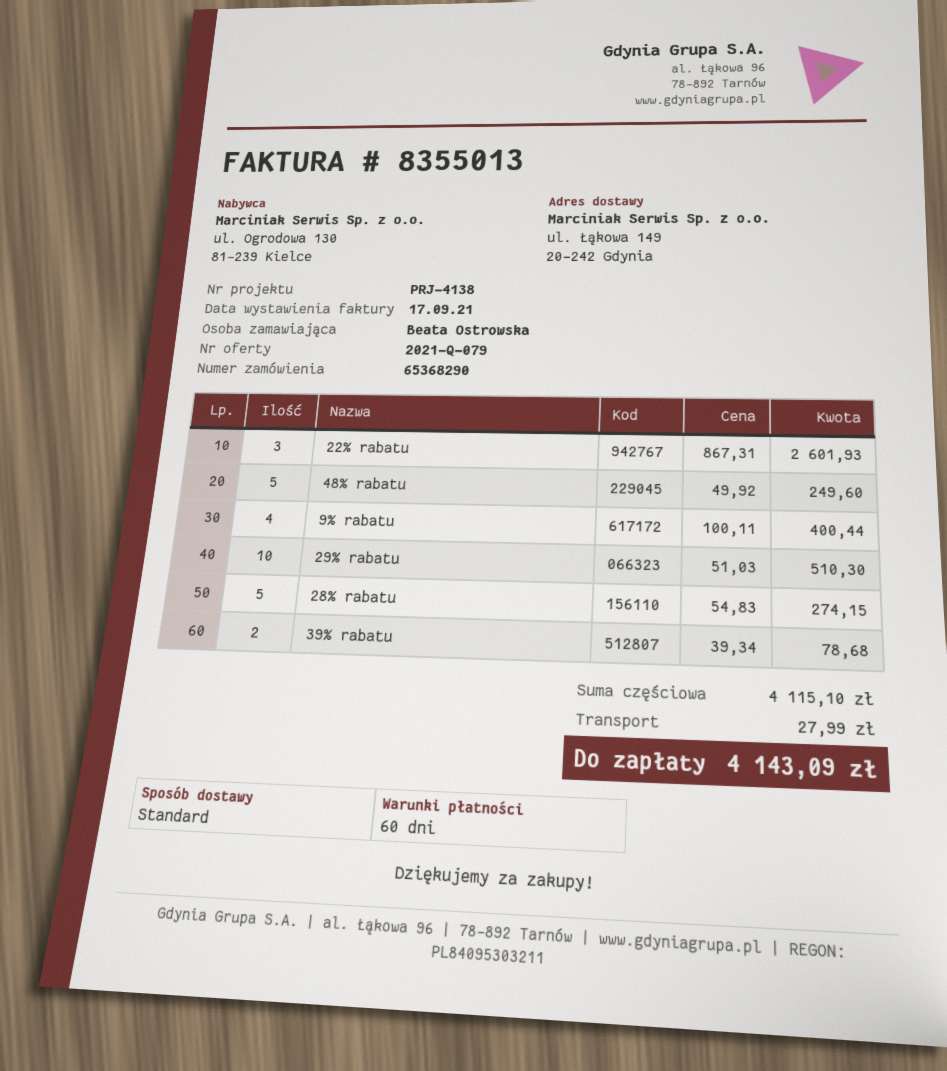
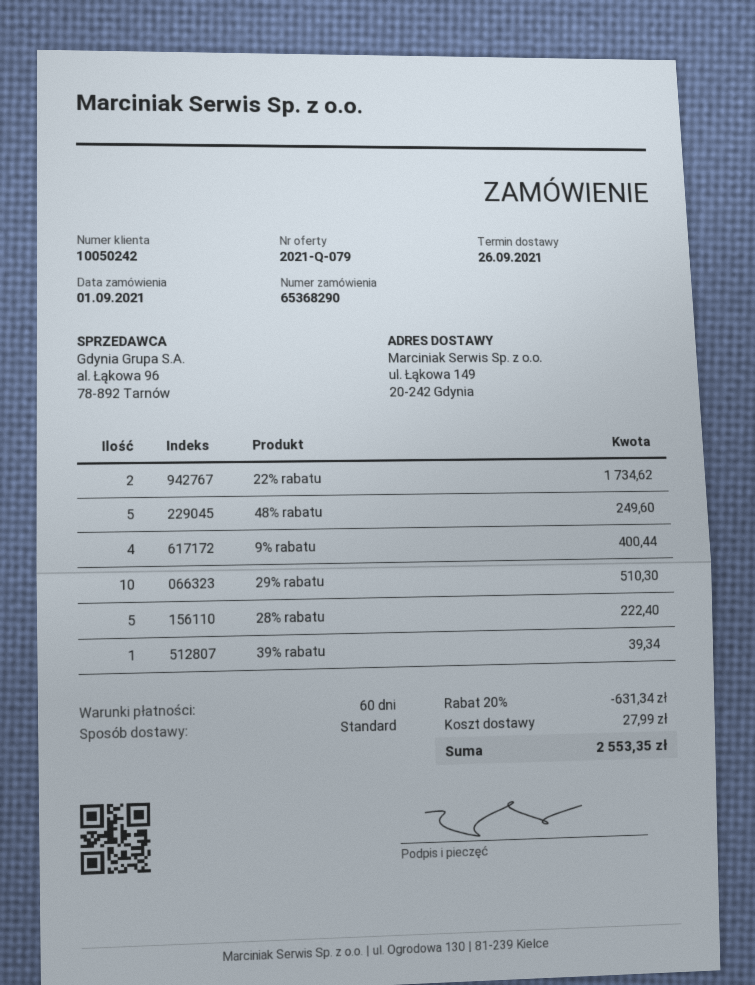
22% rabatu: 3 for 2601.93 -> 2 for 1734.62
28% rabatu: 5 for 274.15 -> 5 for 222.40
39% rabatu: 2 for 78.68 -> 1 for 39.34
discount: none -> 20% = 631.34
total: 4143.09 -> 2553.35

